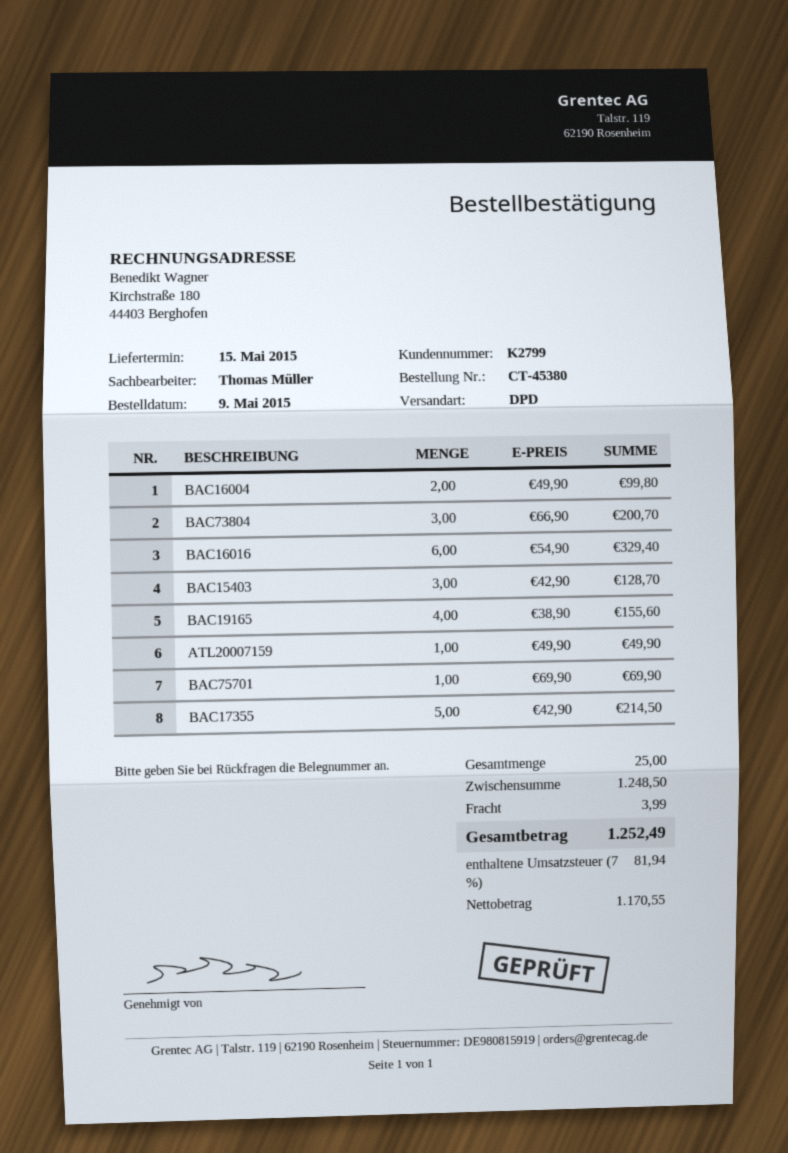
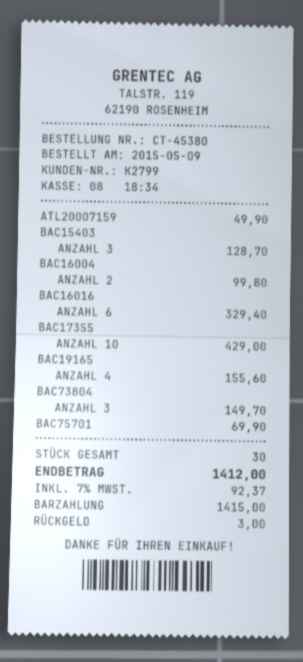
BAC73804: 3 for 200.70 -> 3 for 149.70
BAC17355: 5 for 214.50 -> 10 for 429.00
total quantity: 25 -> 30
shipping: 3.99 -> none
tax: 7% = 81.94 -> 7% = 92.37
total: 1252.49 -> 1412.00

